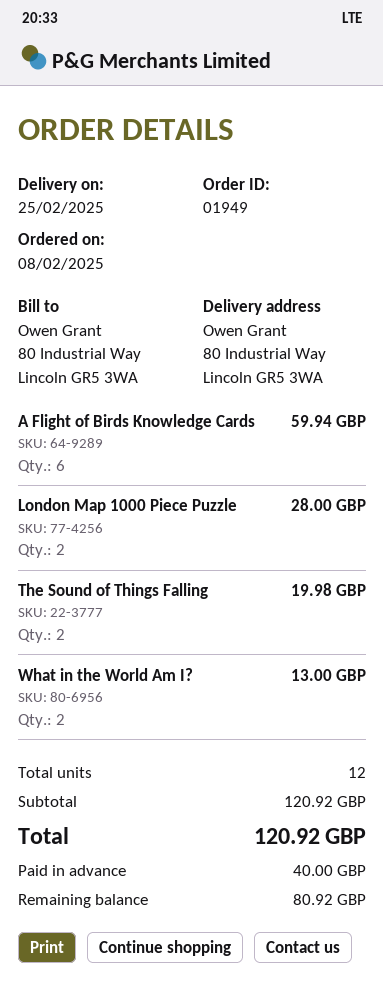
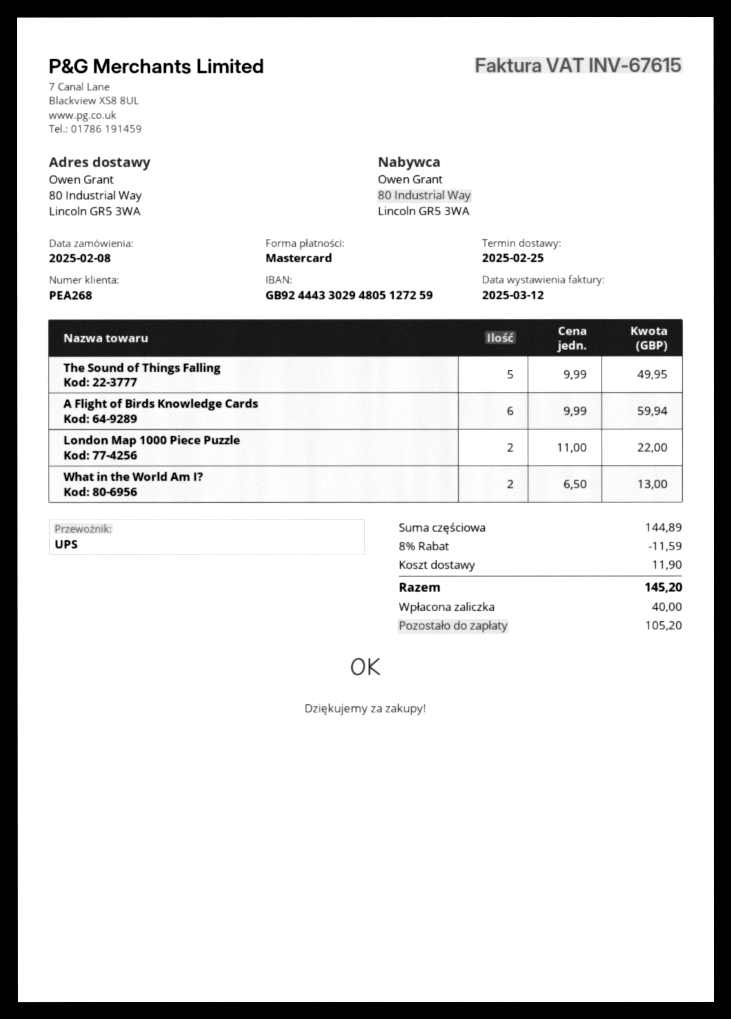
London Map 1000 Piece Puzzle: 2 for 28.00 -> 2 for 22.00
The Sound of Things Falling: 2 for 19.98 -> 5 for 49.95
subtotal: 120.92 -> 144.89
discount: none -> 8% = 11.59
shipping: none -> 11.90
total: 120.92 -> 145.20
balance: 80.92 -> 105.20

